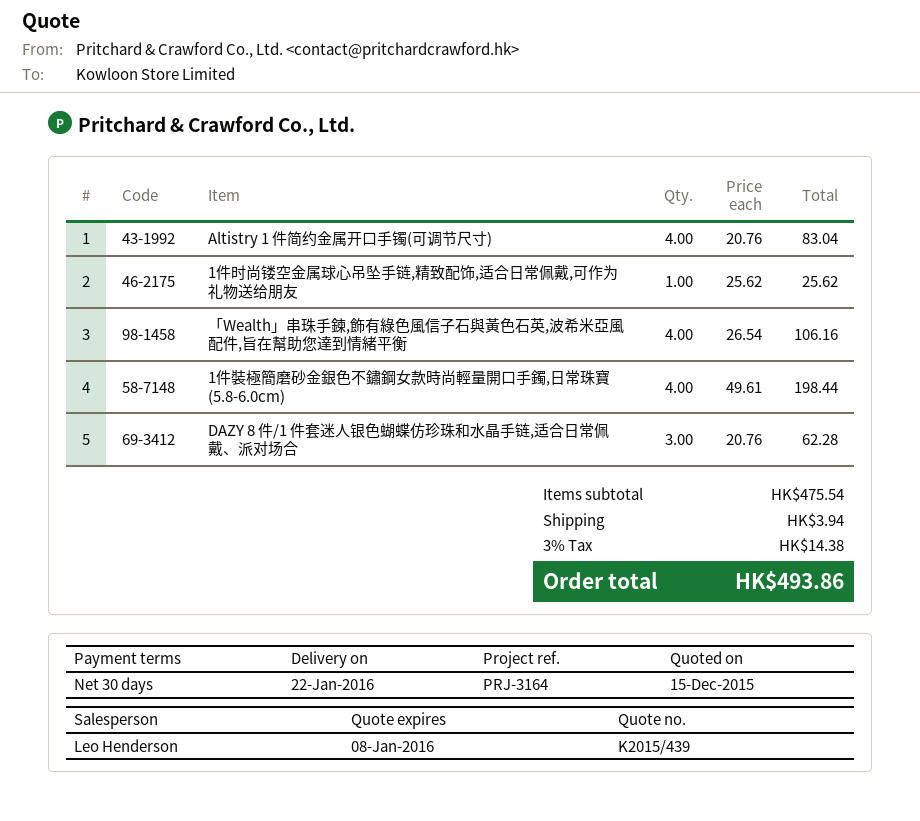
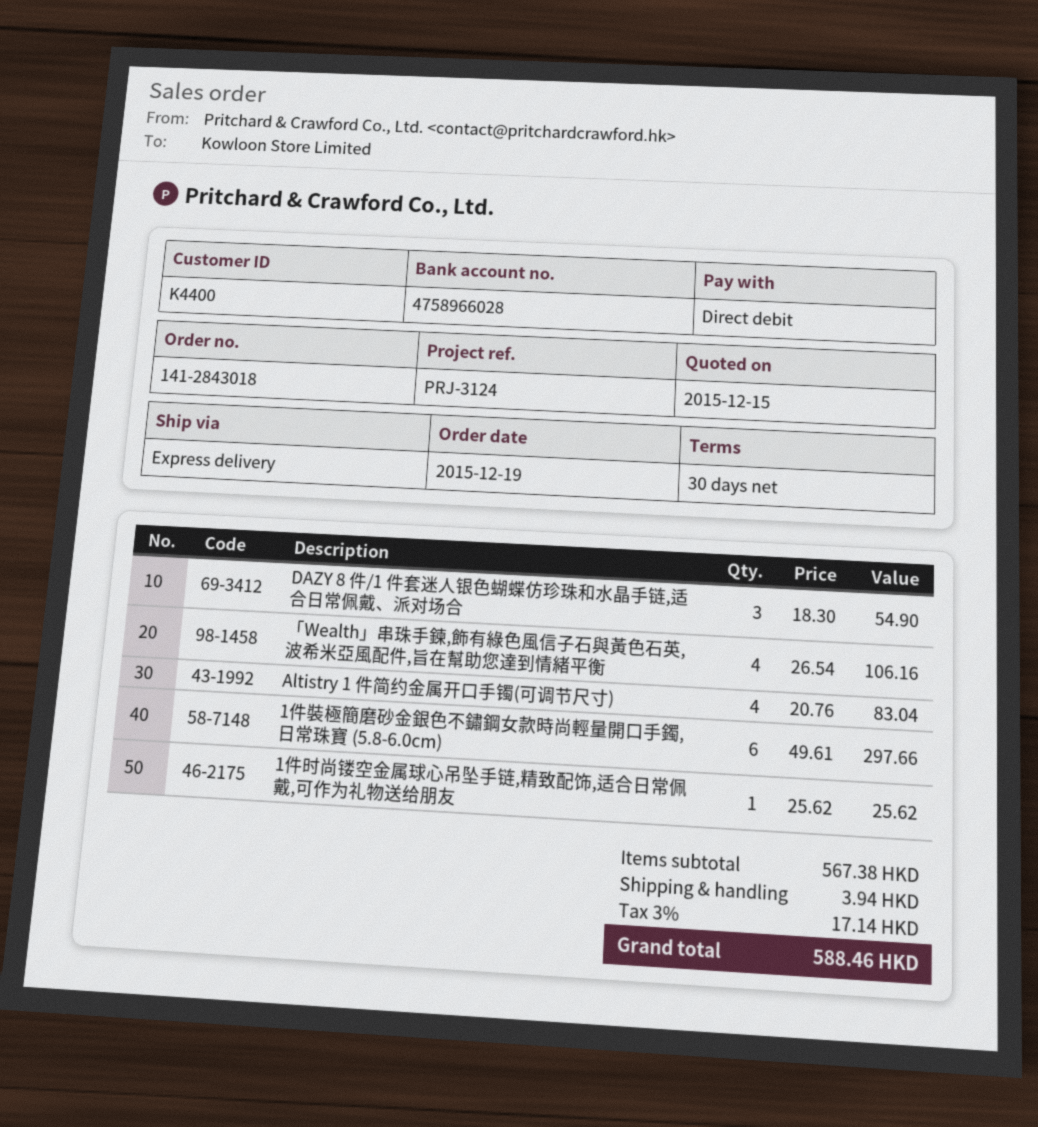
reference: PRJ-3164 -> PRJ-3124
1件裝極簡磨砂金銀色不鏽鋼女款時尚輕量開口手鐲,日常珠寶 (5.8-6.0cm): 4 x 49.61 = 198.44 -> 6 x 49.61 = 297.66
DAZY 8 件/1 件套迷人银色蝴蝶仿珍珠和水晶手链,适合日常佩戴、派对场合: 3 x 20.76 = 62.28 -> 3 x 18.30 = 54.90
subtotal: 475.54 -> 567.38
tax: 3% = 14.38 -> 3% = 17.14
total: 493.86 -> 588.46

